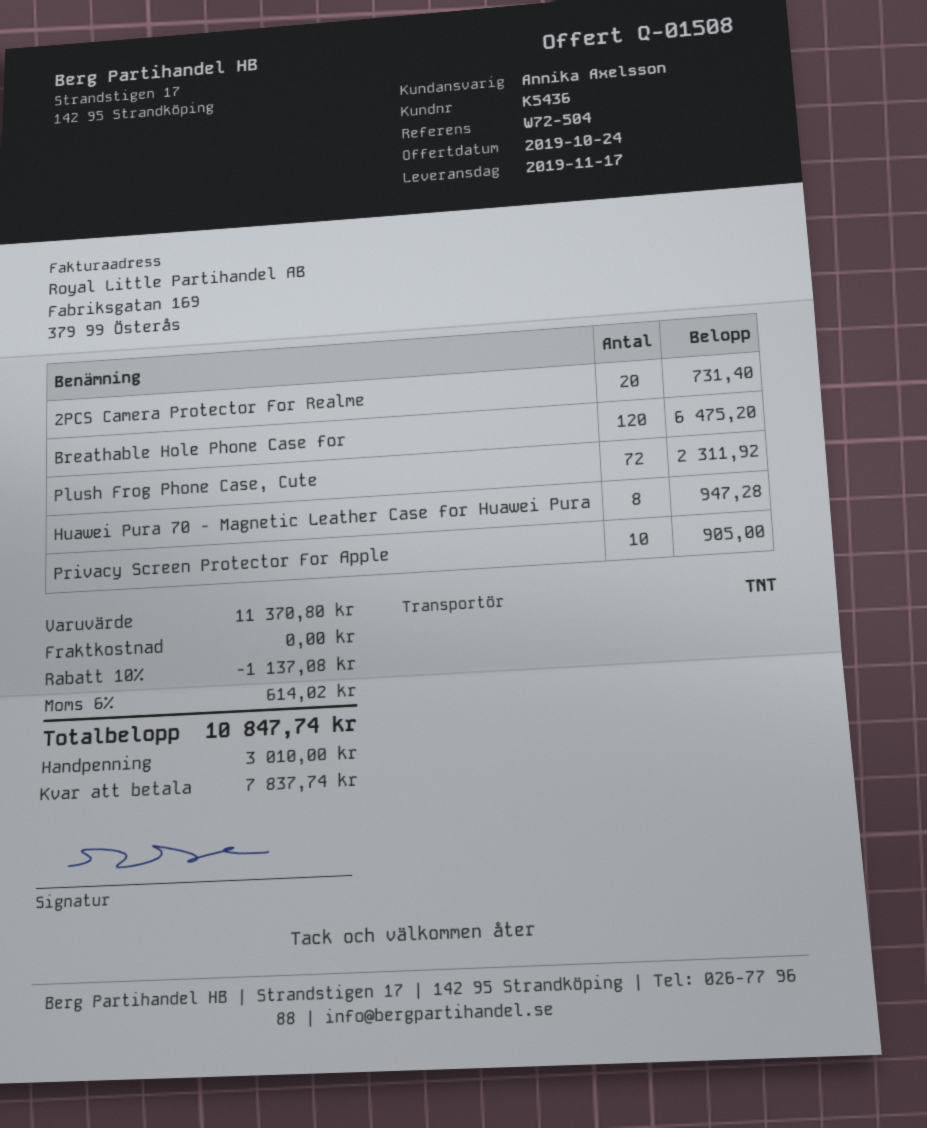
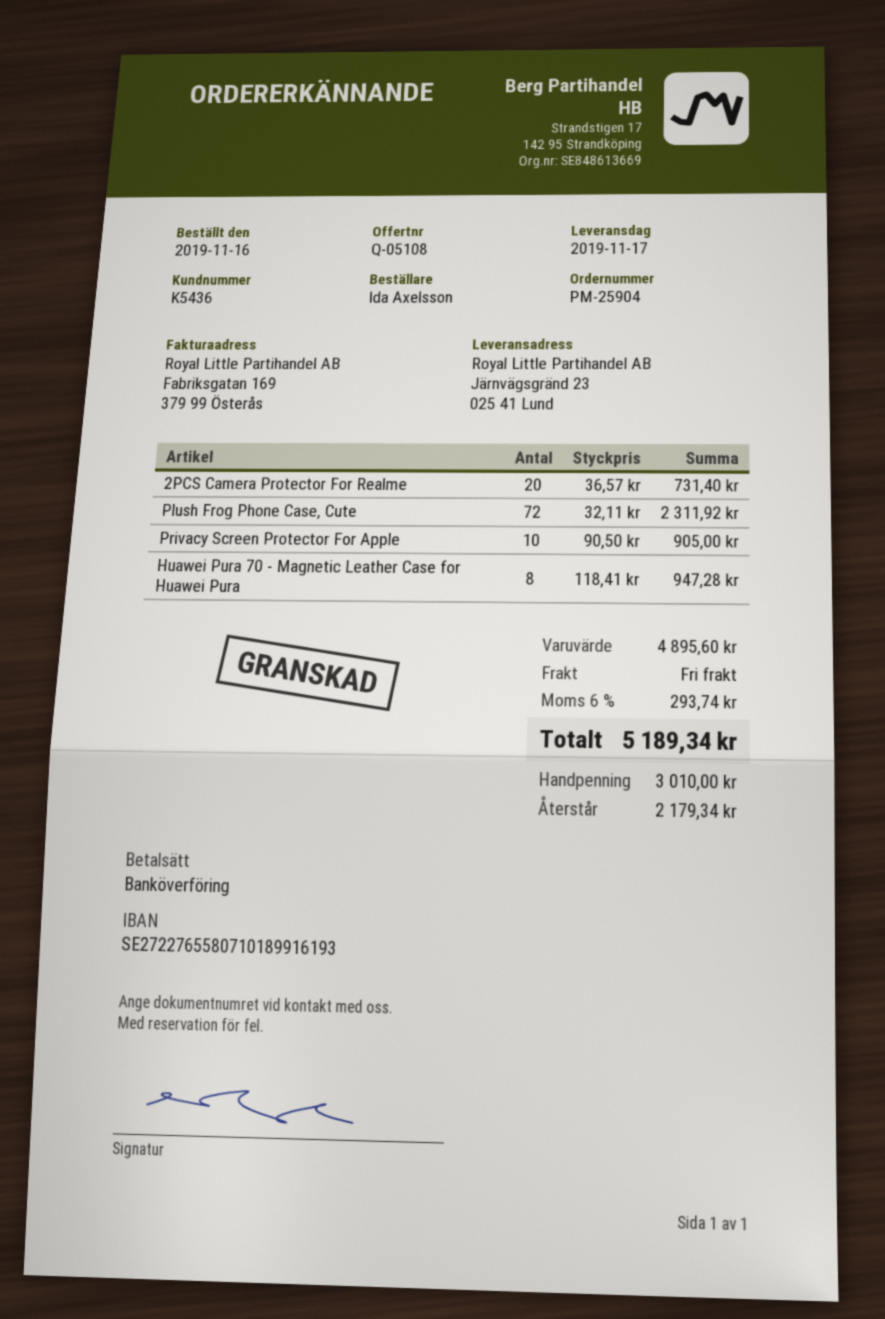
quote number: Q-01508 -> Q-05108
Breathable Hole Phone Case for: 120 for 6475.20 -> none
subtotal: 11370.80 -> 4895.60
discount: 10% = 1137.08 -> none
tax: 6% = 614.02 -> 6% = 293.74
total: 10847.74 -> 5189.34
balance: 7837.74 -> 2179.34

